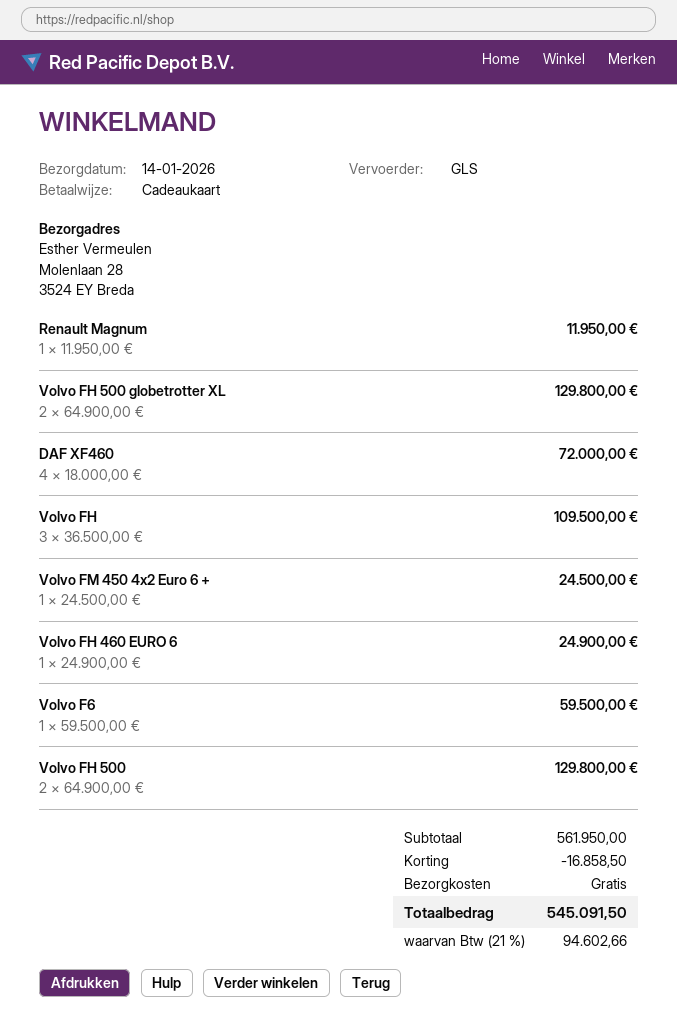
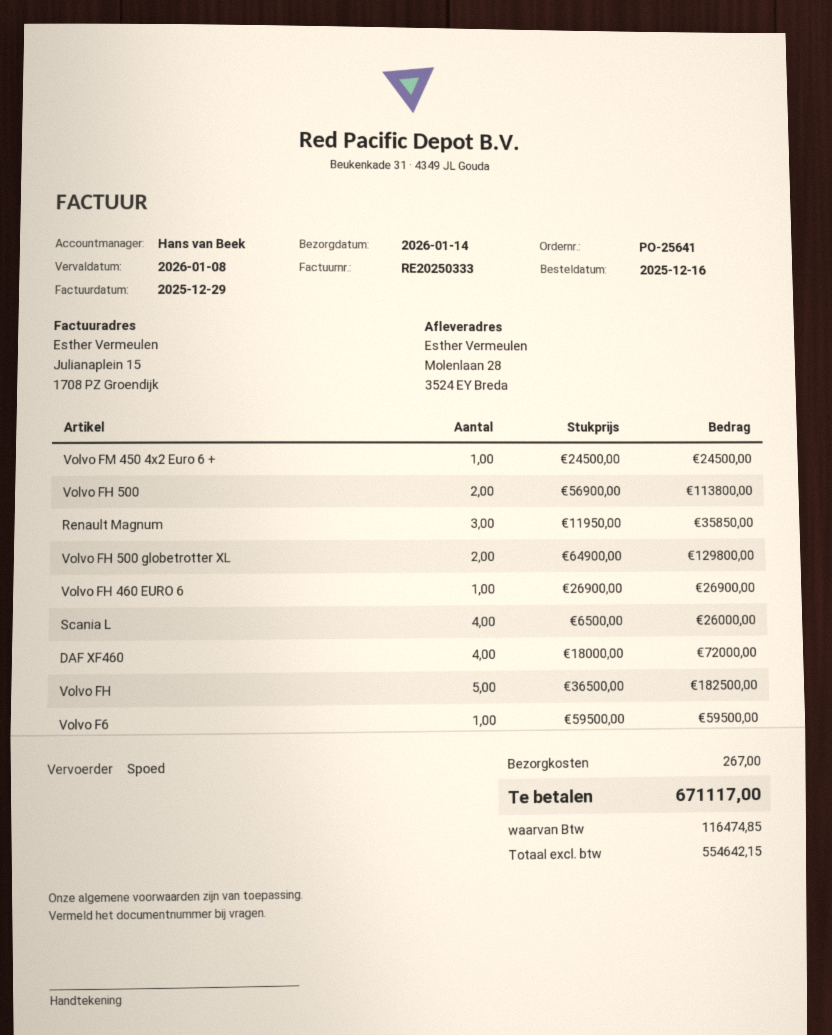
shipping method: GLS -> express
Renault Magnum: 1 x 11950.00 = 11950.00 -> 3 x 11950.00 = 35850.00
Volvo FH: 3 x 36500.00 = 109500.00 -> 5 x 36500.00 = 182500.00
Volvo FH 460 EURO 6: 1 x 24900.00 = 24900.00 -> 1 x 26900.00 = 26900.00
Volvo FH 500: 2 x 64900.00 = 129800.00 -> 2 x 56900.00 = 113800.00
Scania L: none -> 4 x 6500.00 = 26000.00
discount: 16858.50 -> none
shipping: 0.00 -> 267.00
tax: 94602.66 -> 116474.85
total: 545091.50 -> 671117.00

